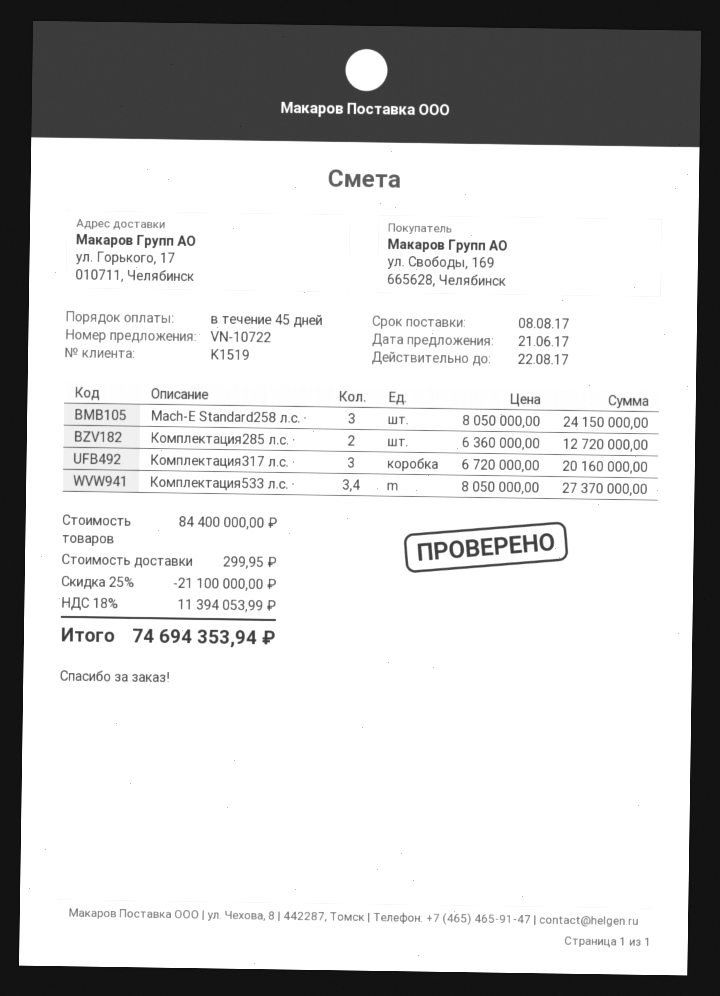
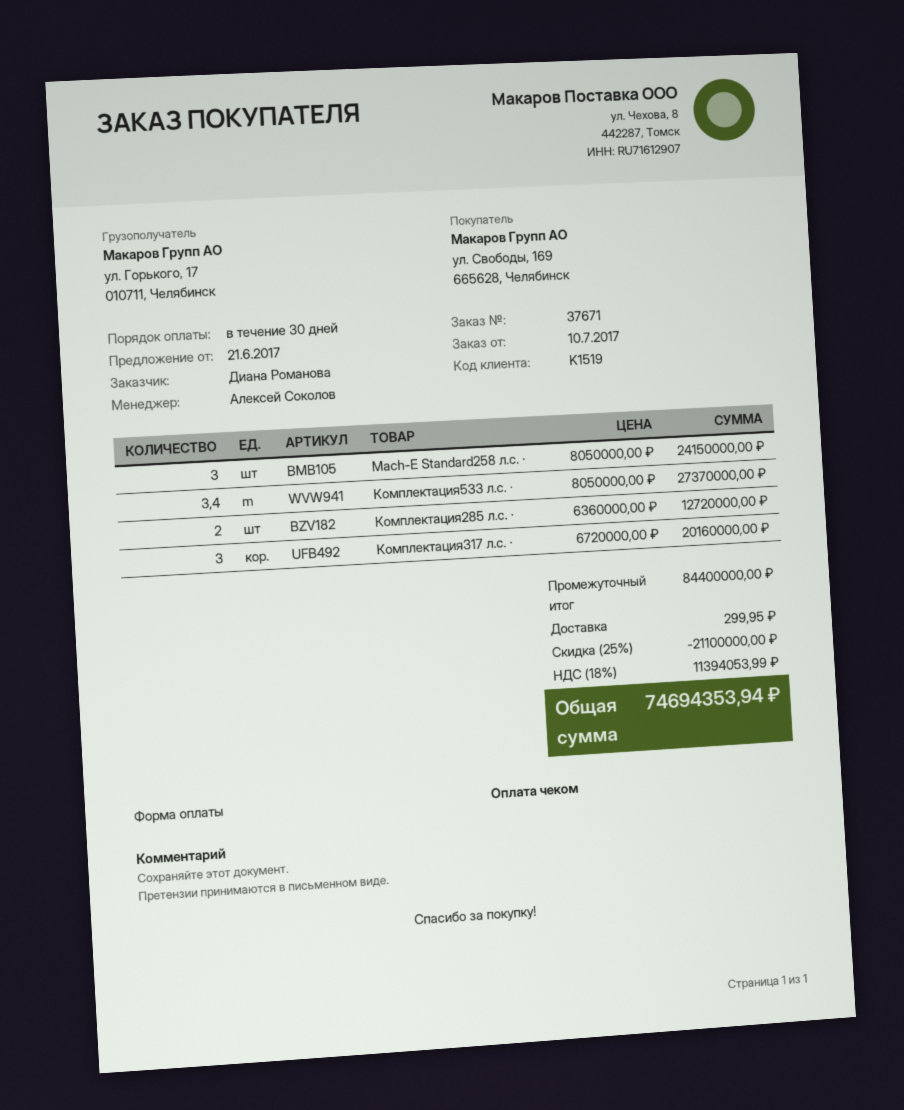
payment terms: 45 days -> 30 days

